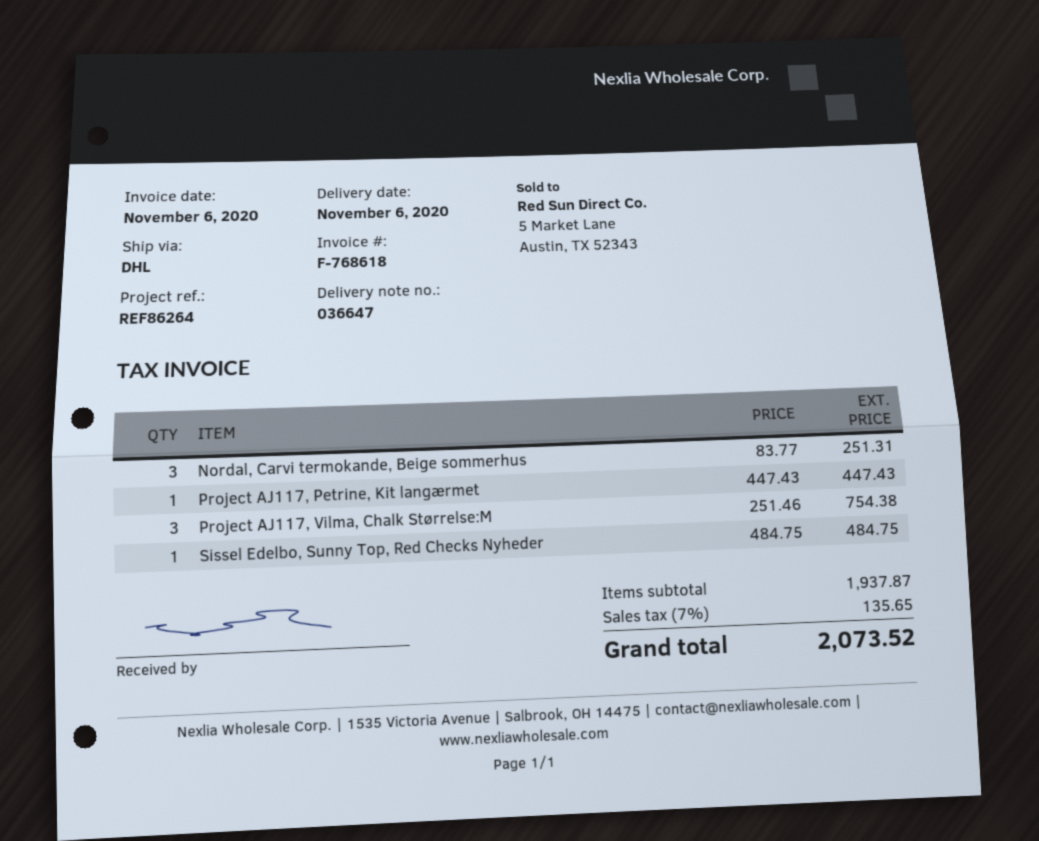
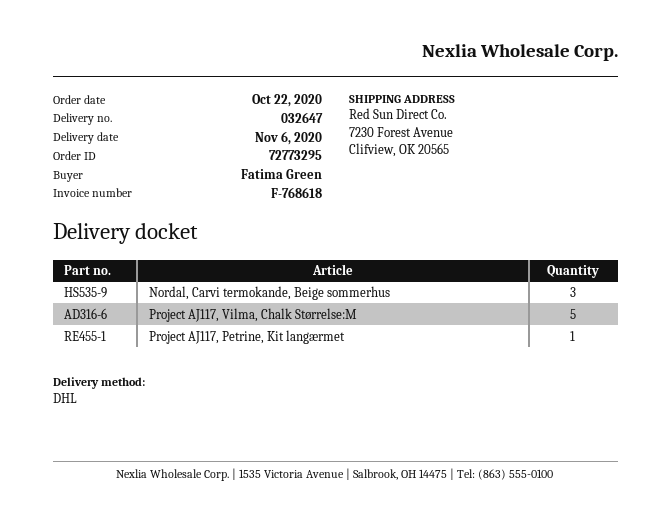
delivery note number: 036647 -> 032647
Project AJ117, Vilma, Chalk Størrelse:M: 3 -> 5
Sissel Edelbo, Sunny Top, Red Checks Nyheder: 1 -> none

